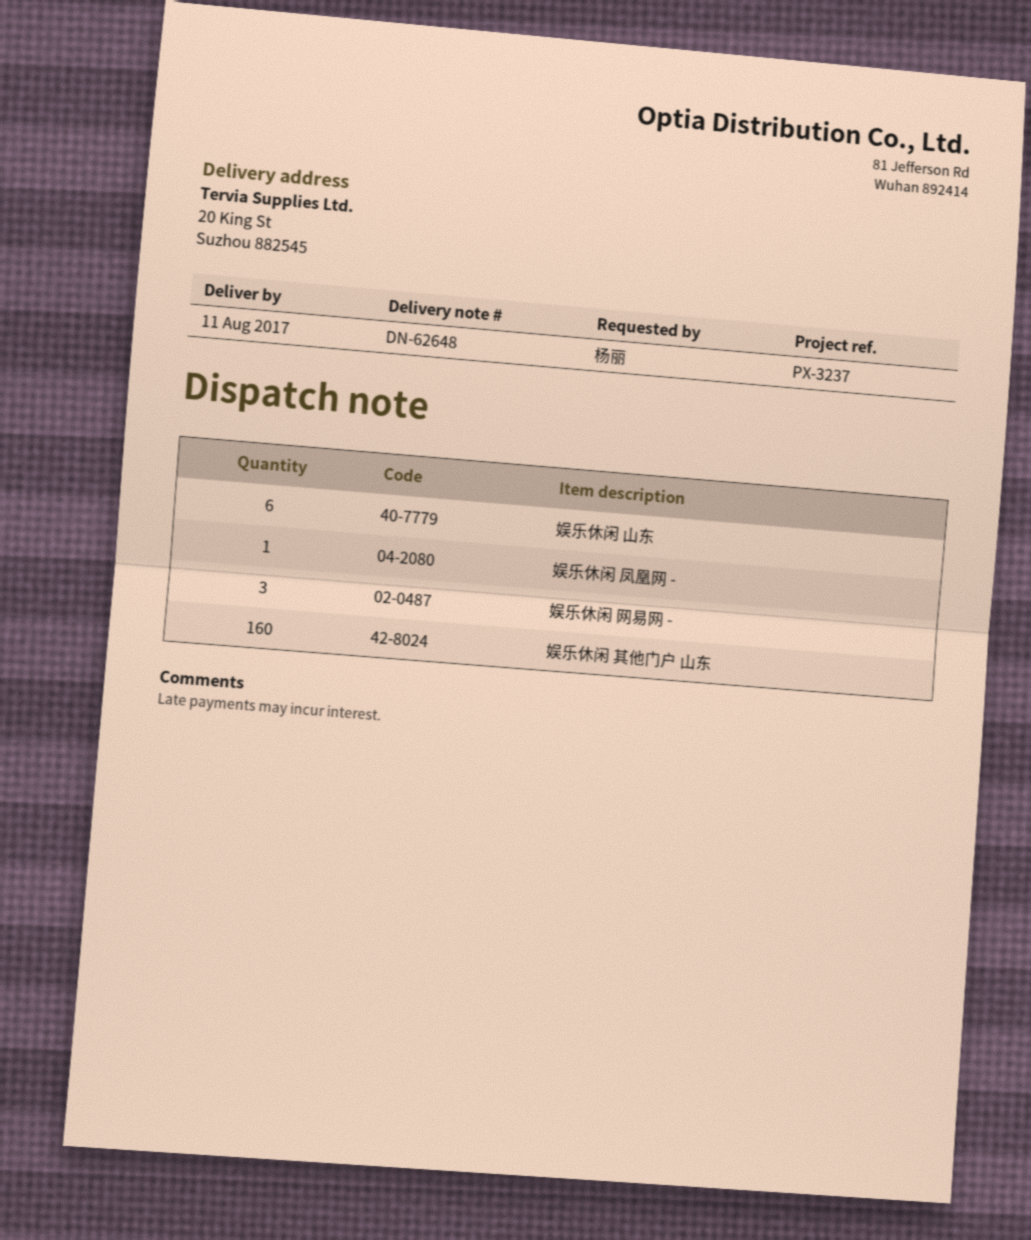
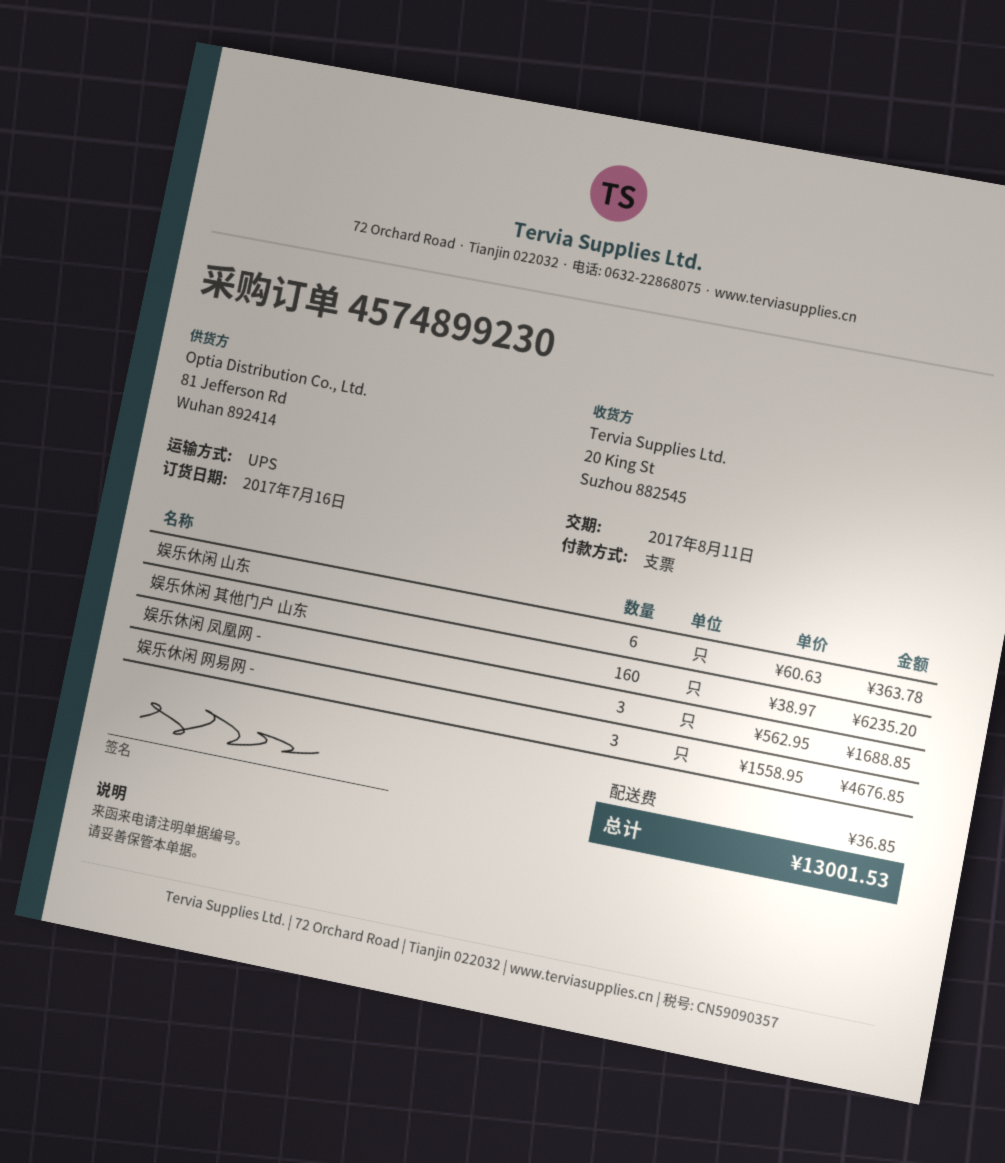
娱乐休闲 凤凰网 -: 1 -> 3

